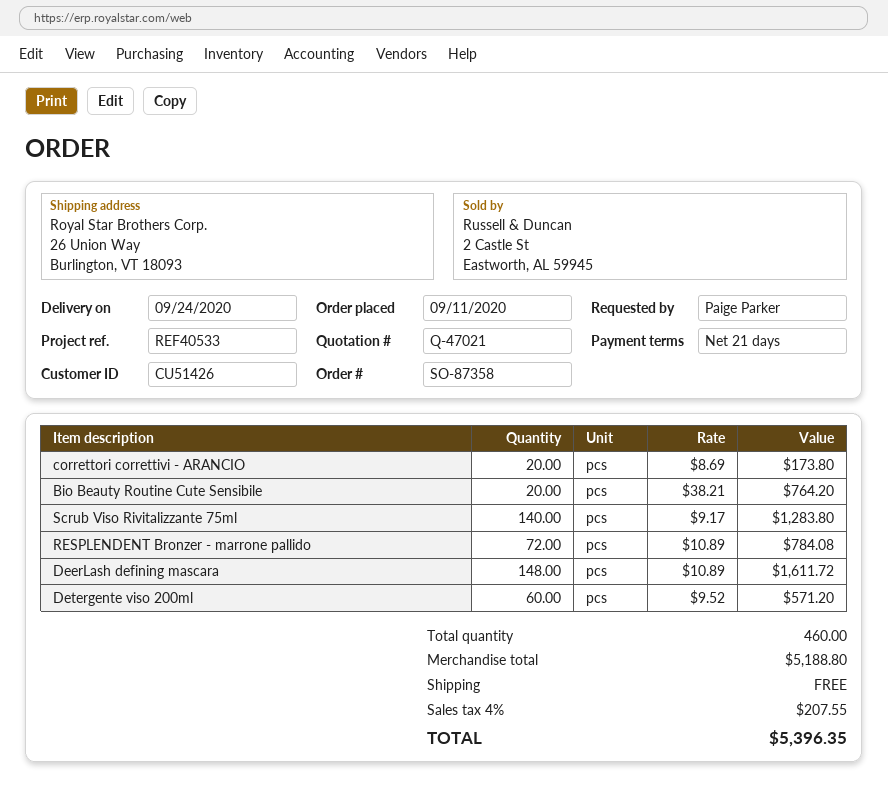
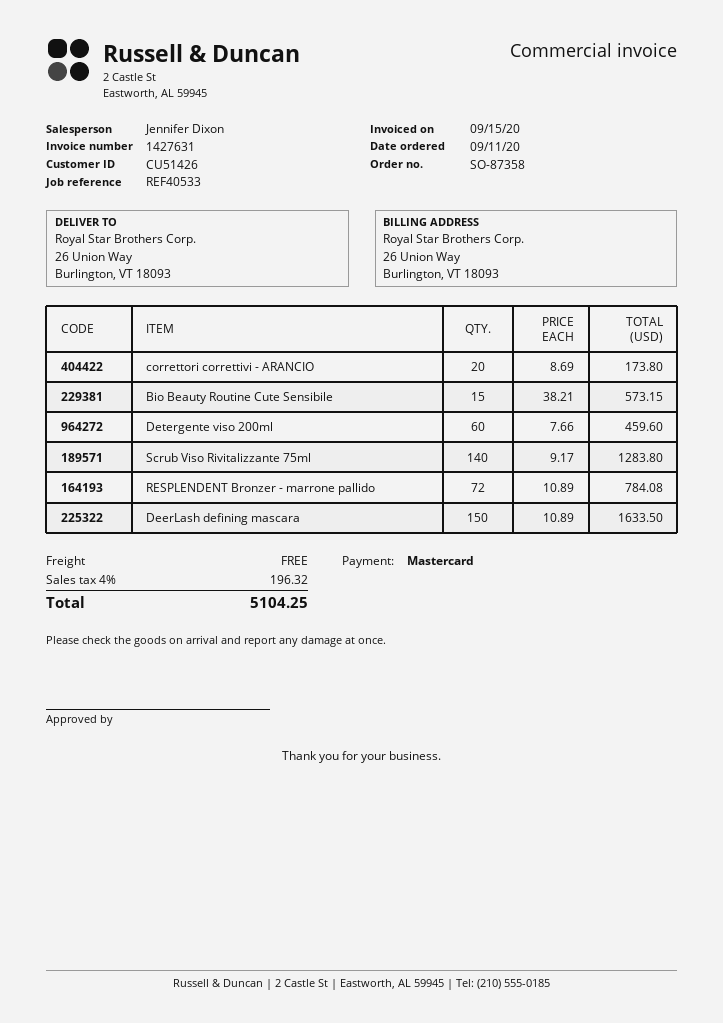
Bio Beauty Routine Cute Sensibile: 20 x 38.21 = 764.20 -> 15 x 38.21 = 573.15
DeerLash defining mascara: 148 x 10.89 = 1611.72 -> 150 x 10.89 = 1633.50
Detergente viso 200ml: 60 x 9.52 = 571.20 -> 60 x 7.66 = 459.60
tax: 4% = 207.55 -> 4% = 196.32
total: 5396.35 -> 5104.25

